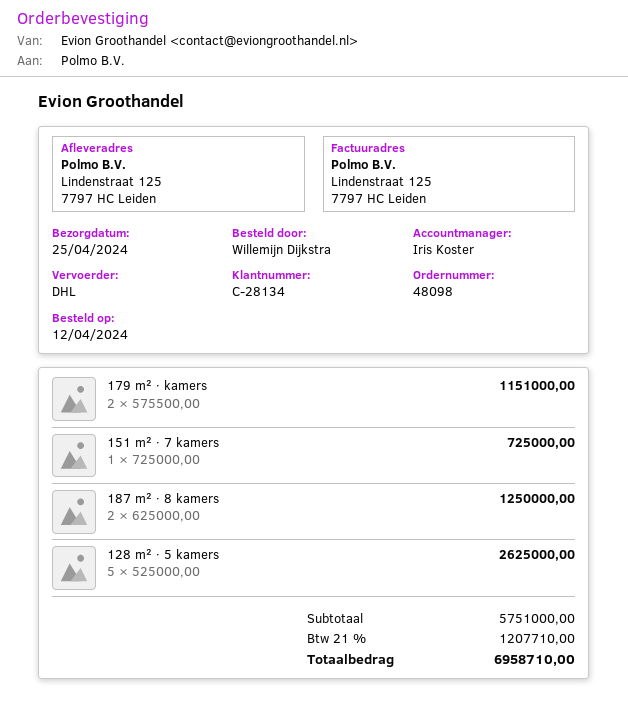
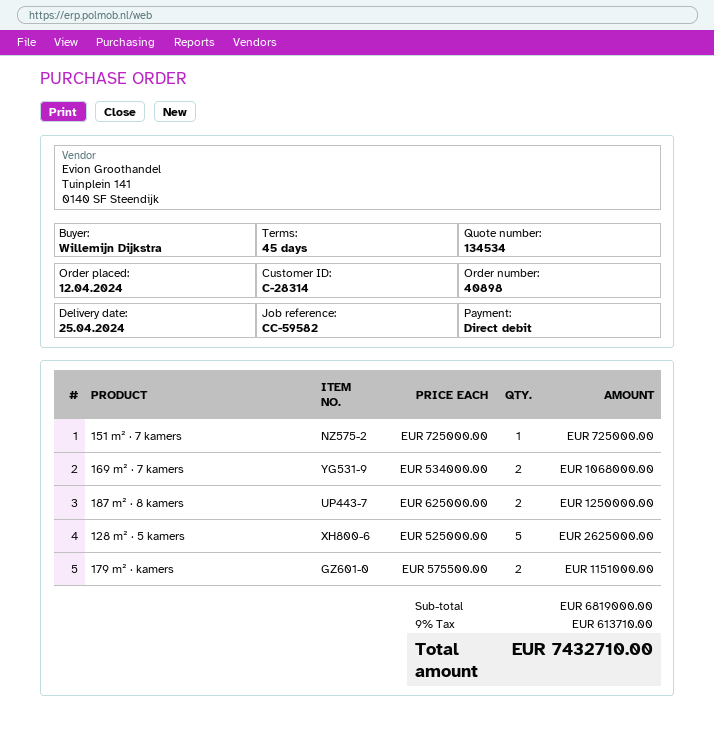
order number: 48098 -> 40898
customer number: C-28134 -> C-28314
169 m² · 7 kamers: none -> 2 x 534000.00 = 1068000.00
subtotal: 5751000.00 -> 6819000.00
tax: 21% = 1207710.00 -> 9% = 613710.00
total: 6958710.00 -> 7432710.00

